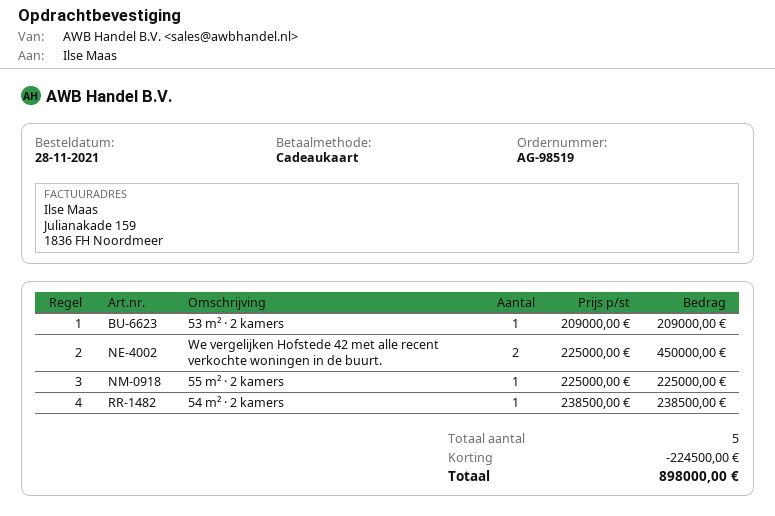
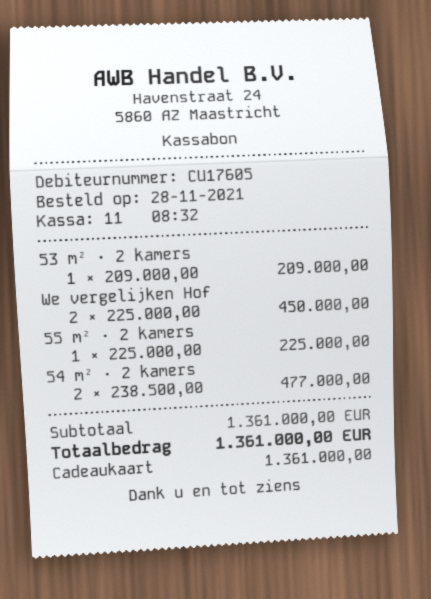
54 m² · 2 kamers: 1 x 238500.00 = 238500.00 -> 2 x 238500.00 = 477000.00
discount: 224500.00 -> none
total: 898000.00 -> 1361000.00

